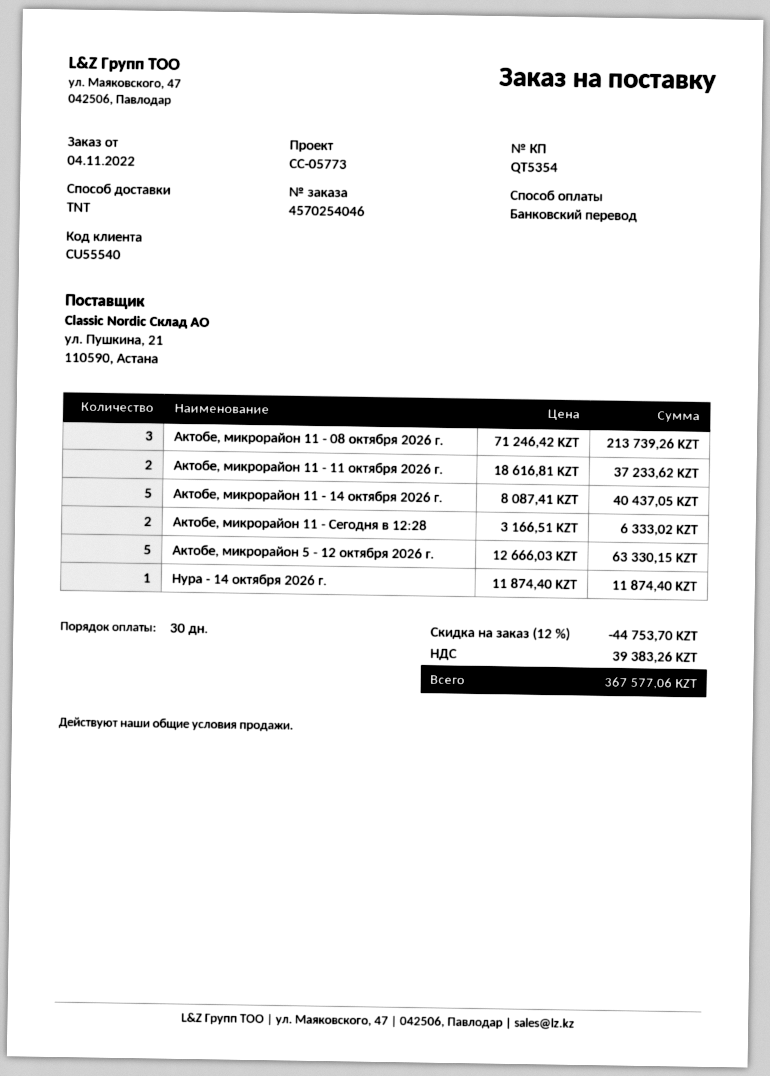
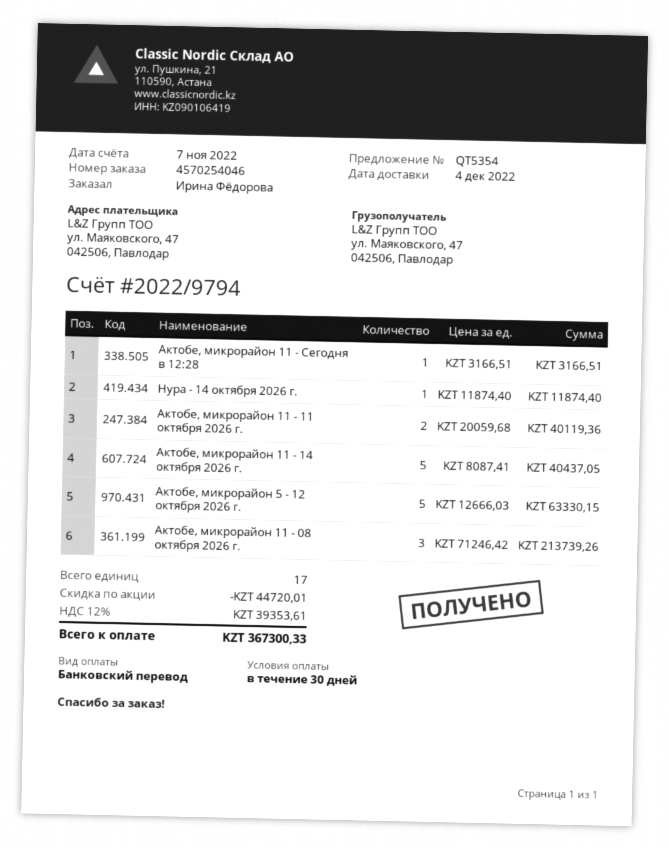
Актобе, микрорайон 11 - 11 октября 2026 г.: 2 x 18616.81 = 37233.62 -> 2 x 20059.68 = 40119.36
Актобе, микрорайон 11 - Сегодня в 12:28: 2 x 3166.51 = 6333.02 -> 1 x 3166.51 = 3166.51
discount: 44753.70 -> 44720.01
tax: 39383.26 -> 39353.61
total: 367577.06 -> 367300.33

